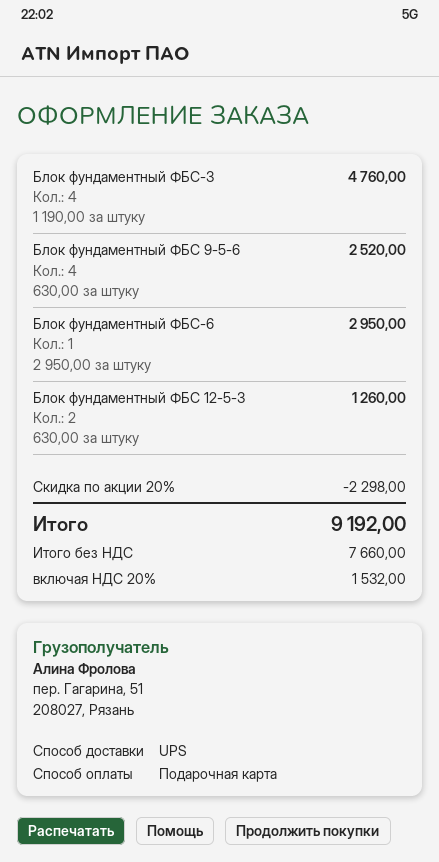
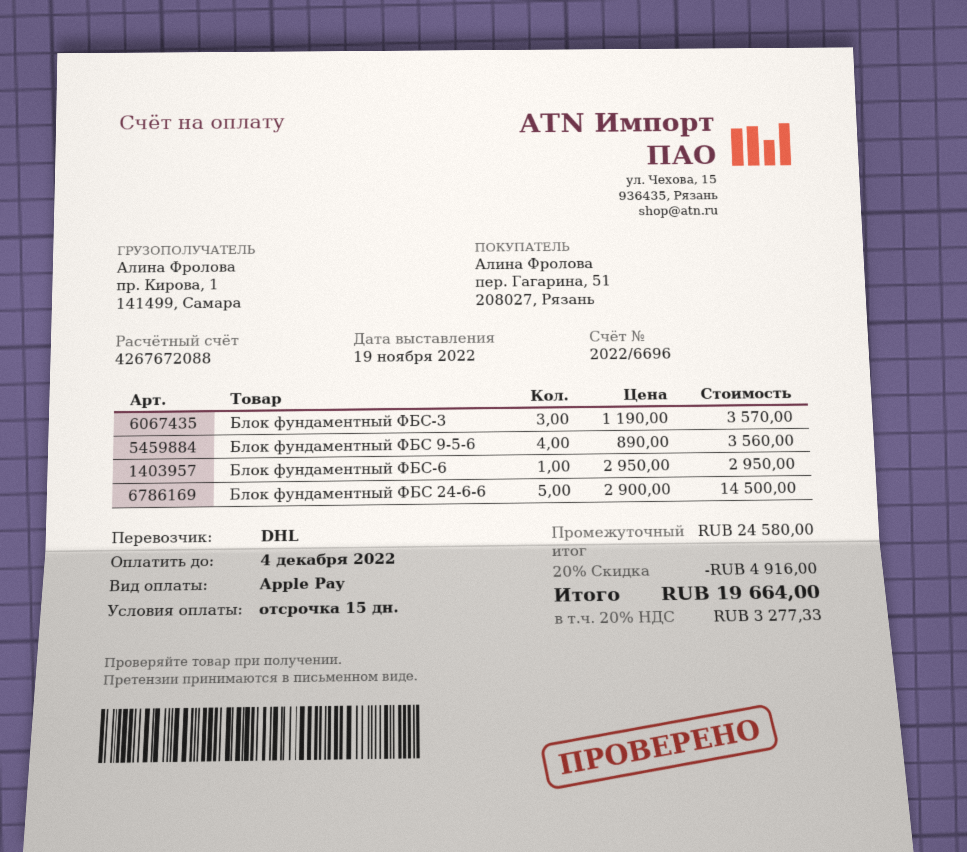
payment method: gift card -> Apple Pay
shipping method: UPS -> DHL
ship to: пер. Гагарина, 51, 208027, Рязань -> пр. Кирова, 1, 141499, Самара
Блок фундаментный ФБС-3: 4 x 1190.00 = 4760.00 -> 3 x 1190.00 = 3570.00
Блок фундаментный ФБС 9-5-6: 4 x 630.00 = 2520.00 -> 4 x 890.00 = 3560.00
Блок фундаментный ФБС 12-5-3: 2 x 630.00 = 1260.00 -> none
Блок фундаментный ФБС 24-6-6: none -> 5 x 2900.00 = 14500.00
discount: 20% = 2298.00 -> 20% = 4916.00
tax: 20% = 1532.00 -> 20% = 3277.33
total: 9192.00 -> 19664.00

